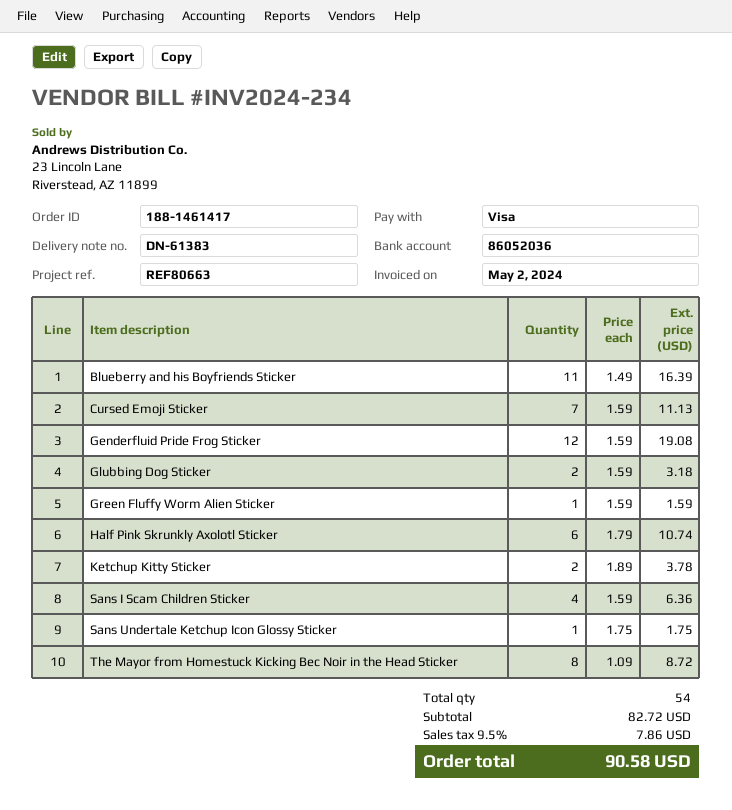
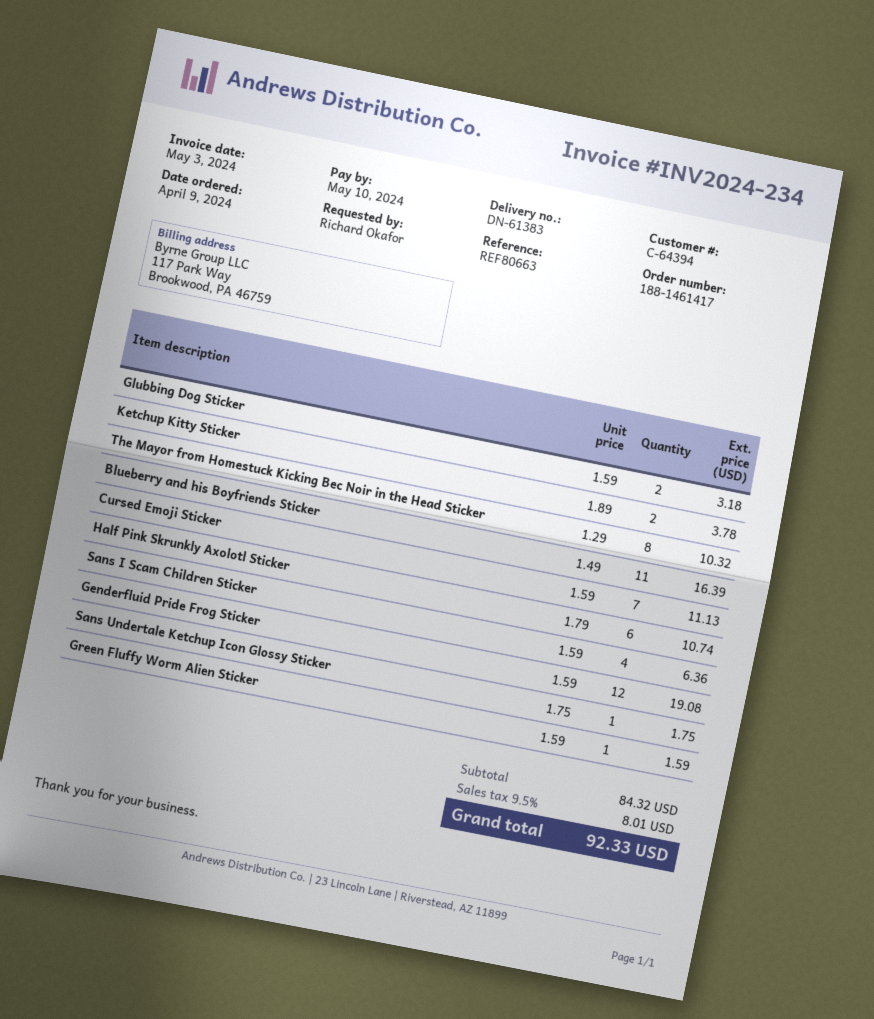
invoice date: 2024-05-02 -> 2024-05-03
The Mayor from Homestuck Kicking Bec Noir in the Head Sticker: 8 x 1.09 = 8.72 -> 8 x 1.29 = 10.32
subtotal: 82.72 -> 84.32
tax: 9.5% = 7.86 -> 9.5% = 8.01
total: 90.58 -> 92.33

